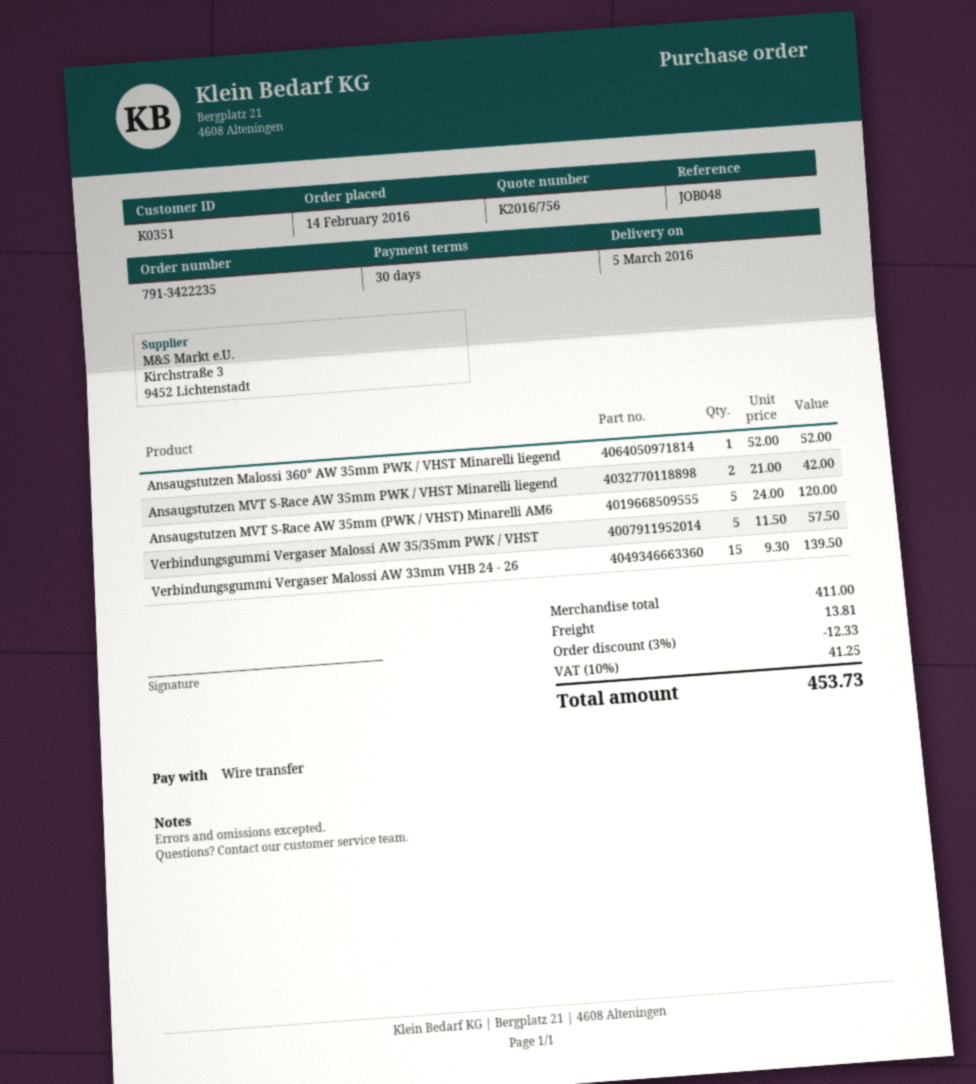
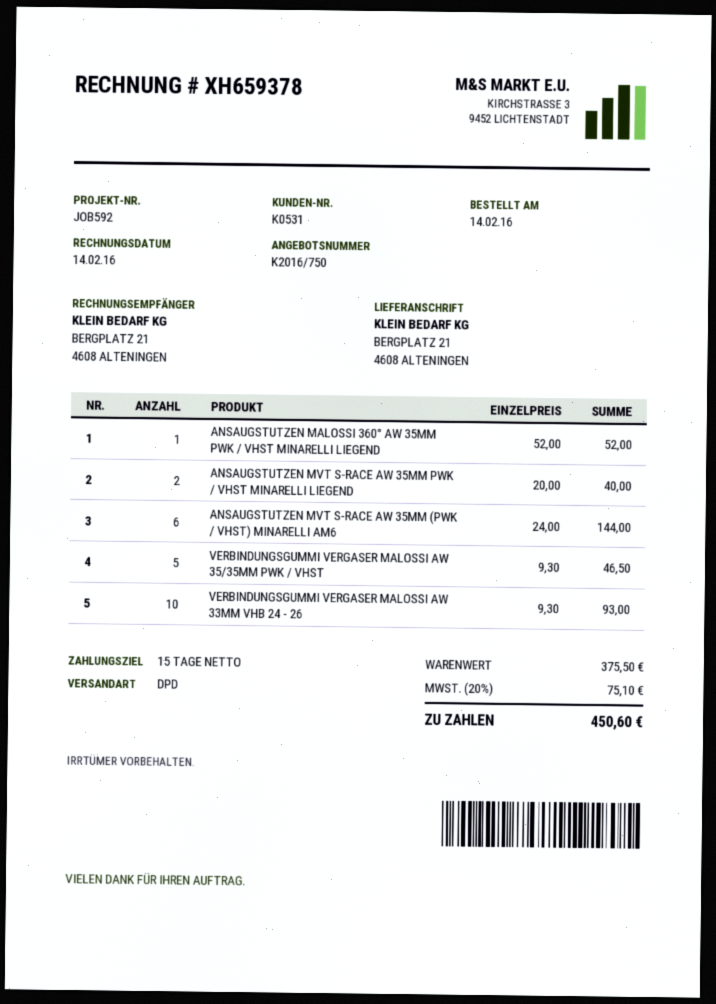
quote number: K2016/756 -> K2016/750
payment terms: 30 days -> 15 days
customer number: K0351 -> K0531
reference: JOB048 -> JOB592
Ansaugstutzen MVT S-Race AW 35mm PWK / VHST Minarelli liegend: 2 x 21.00 = 42.00 -> 2 x 20.00 = 40.00
Ansaugstutzen MVT S-Race AW 35mm (PWK / VHST) Minarelli AM6: 5 x 24.00 = 120.00 -> 6 x 24.00 = 144.00
Verbindungsgummi Vergaser Malossi AW 35/35mm PWK / VHST: 5 x 11.50 = 57.50 -> 5 x 9.30 = 46.50
Verbindungsgummi Vergaser Malossi AW 33mm VHB 24 - 26: 15 x 9.30 = 139.50 -> 10 x 9.30 = 93.00
subtotal: 411.00 -> 375.50
discount: 3% = 12.33 -> none
shipping: 13.81 -> none
tax: 10% = 41.25 -> 20% = 75.10
total: 453.73 -> 450.60

